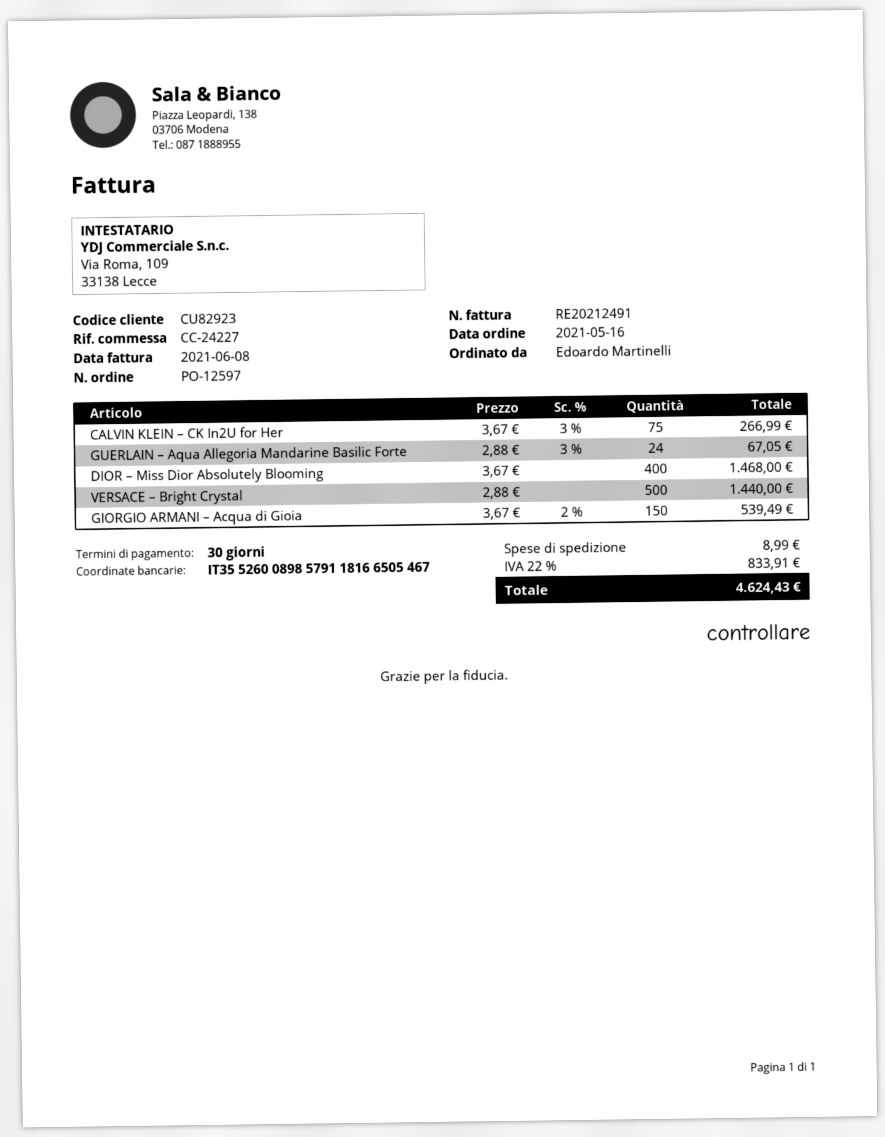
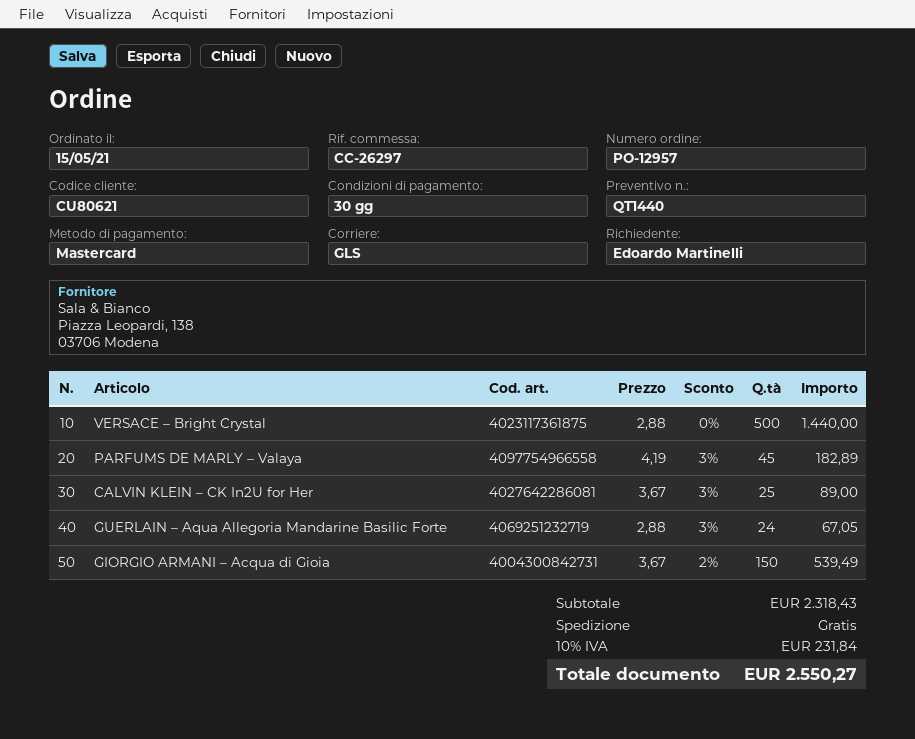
order number: PO-12597 -> PO-12957
order date: 2021-05-16 -> 2021-05-15
customer number: CU82923 -> CU80621
reference: CC-24227 -> CC-26297
CALVIN KLEIN – CK In2U for Her: 75 x 3.67 - 3% = 266.99 -> 25 x 3.67 - 3% = 89.00
DIOR – Miss Dior Absolutely Blooming: 400 x 3.67 = 1468.00 -> none
PARFUMS DE MARLY – Valaya: none -> 45 x 4.19 - 3% = 182.89
shipping: 8.99 -> 0.00
tax: 22% = 833.91 -> 10% = 231.84
total: 4624.43 -> 2550.27

